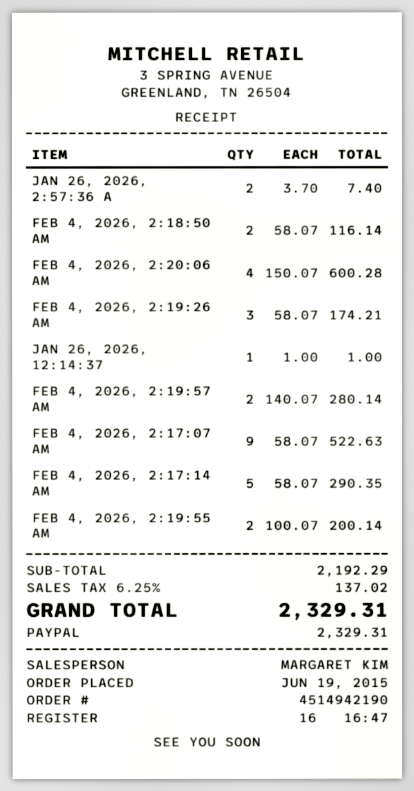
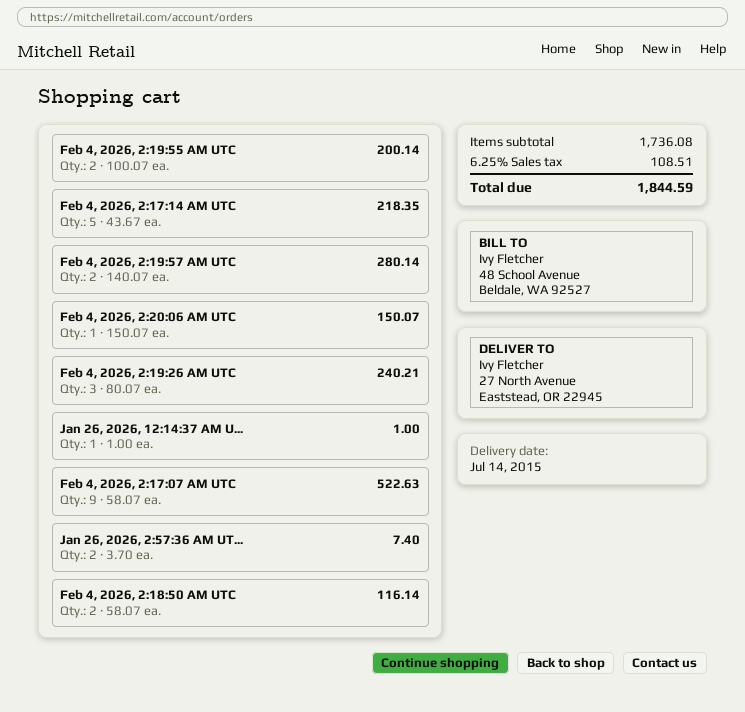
FEB 4, 2026, 2:20:06 AM: 4 x 150.07 = 600.28 -> 1 x 150.07 = 150.07
FEB 4, 2026, 2:19:26 AM: 3 x 58.07 = 174.21 -> 3 x 80.07 = 240.21
FEB 4, 2026, 2:17:14 AM: 5 x 58.07 = 290.35 -> 5 x 43.67 = 218.35
subtotal: 2192.29 -> 1736.08
tax: 6.25% = 137.02 -> 6.25% = 108.51
total: 2329.31 -> 1844.59

